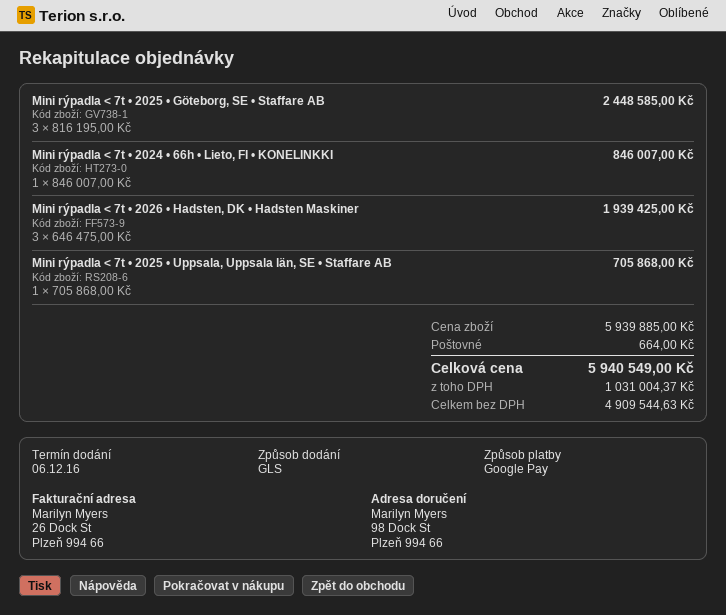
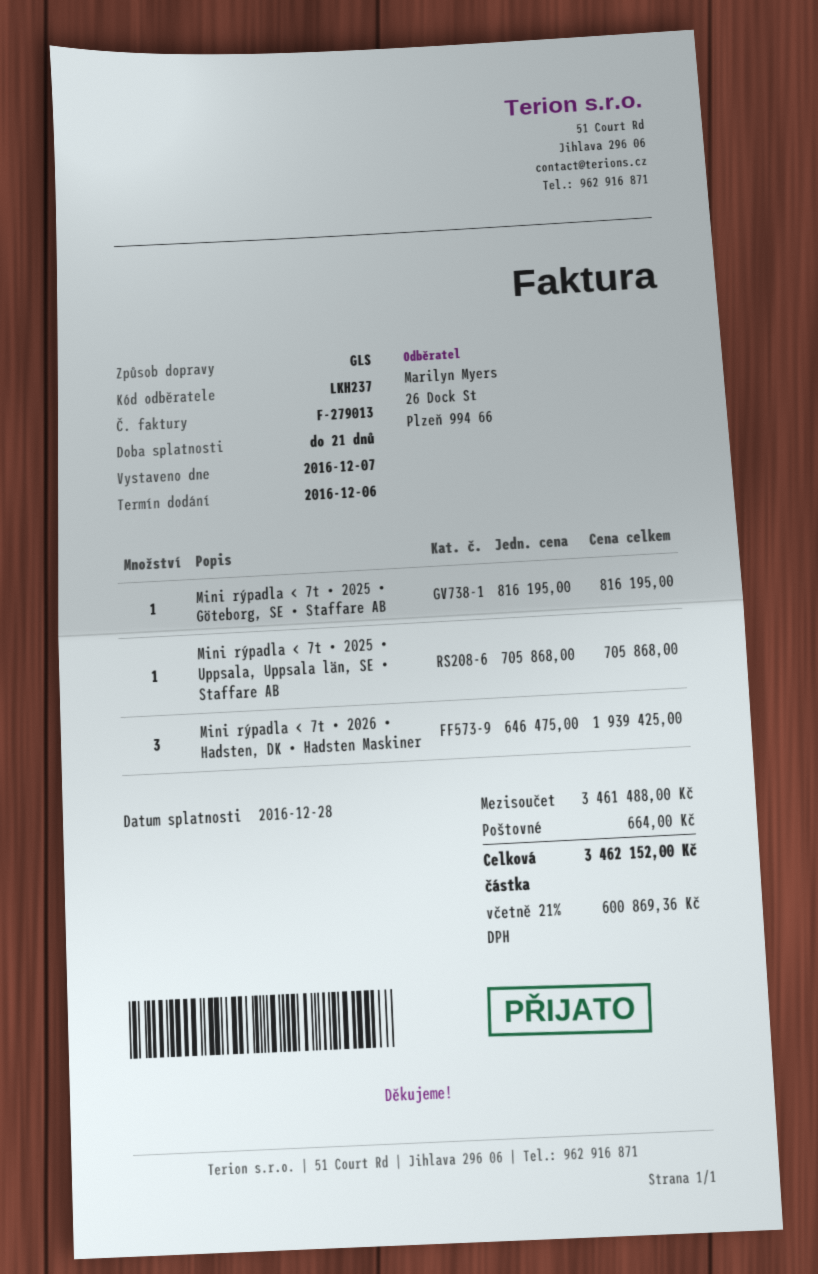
Mini rýpadla < 7t • 2025 • Göteborg, SE • Staffare AB: 3 x 816195.00 = 2448585.00 -> 1 x 816195.00 = 816195.00
Mini rýpadla < 7t • 2024 • 66h • Lieto, FI • KONELINKKI: 1 x 846007.00 = 846007.00 -> none
subtotal: 5939885.00 -> 3461488.00
tax: 1031004.37 -> 600869.36
total: 5940549.00 -> 3462152.00

